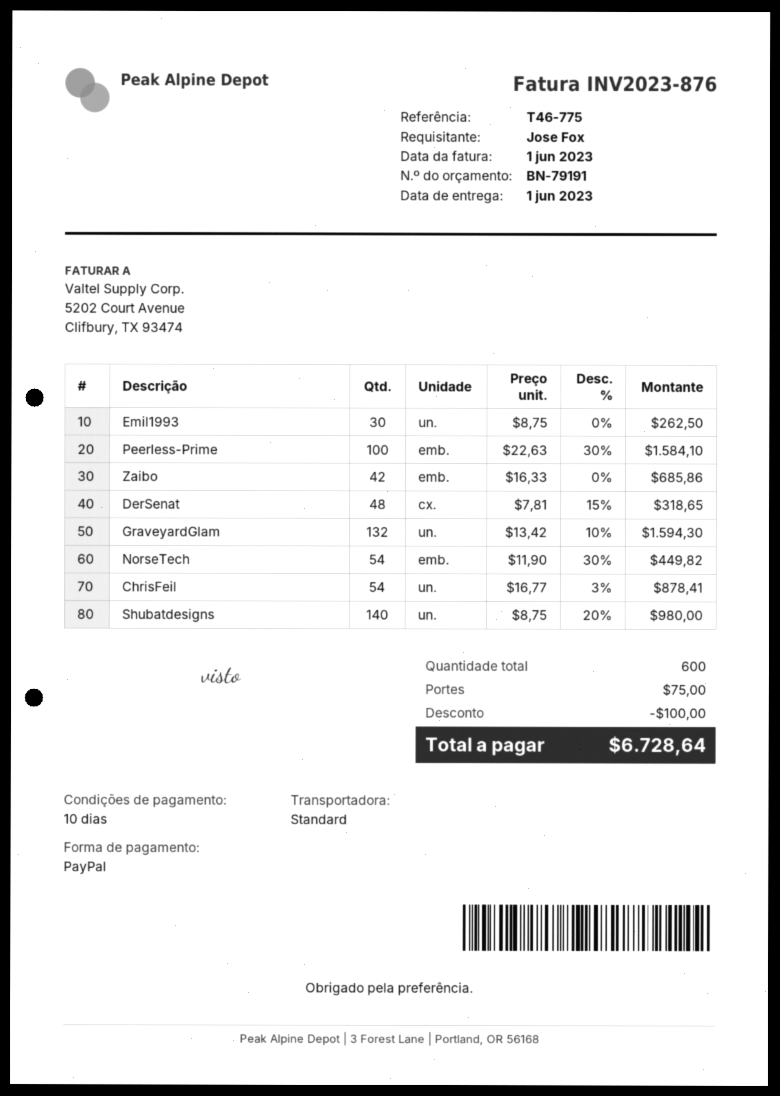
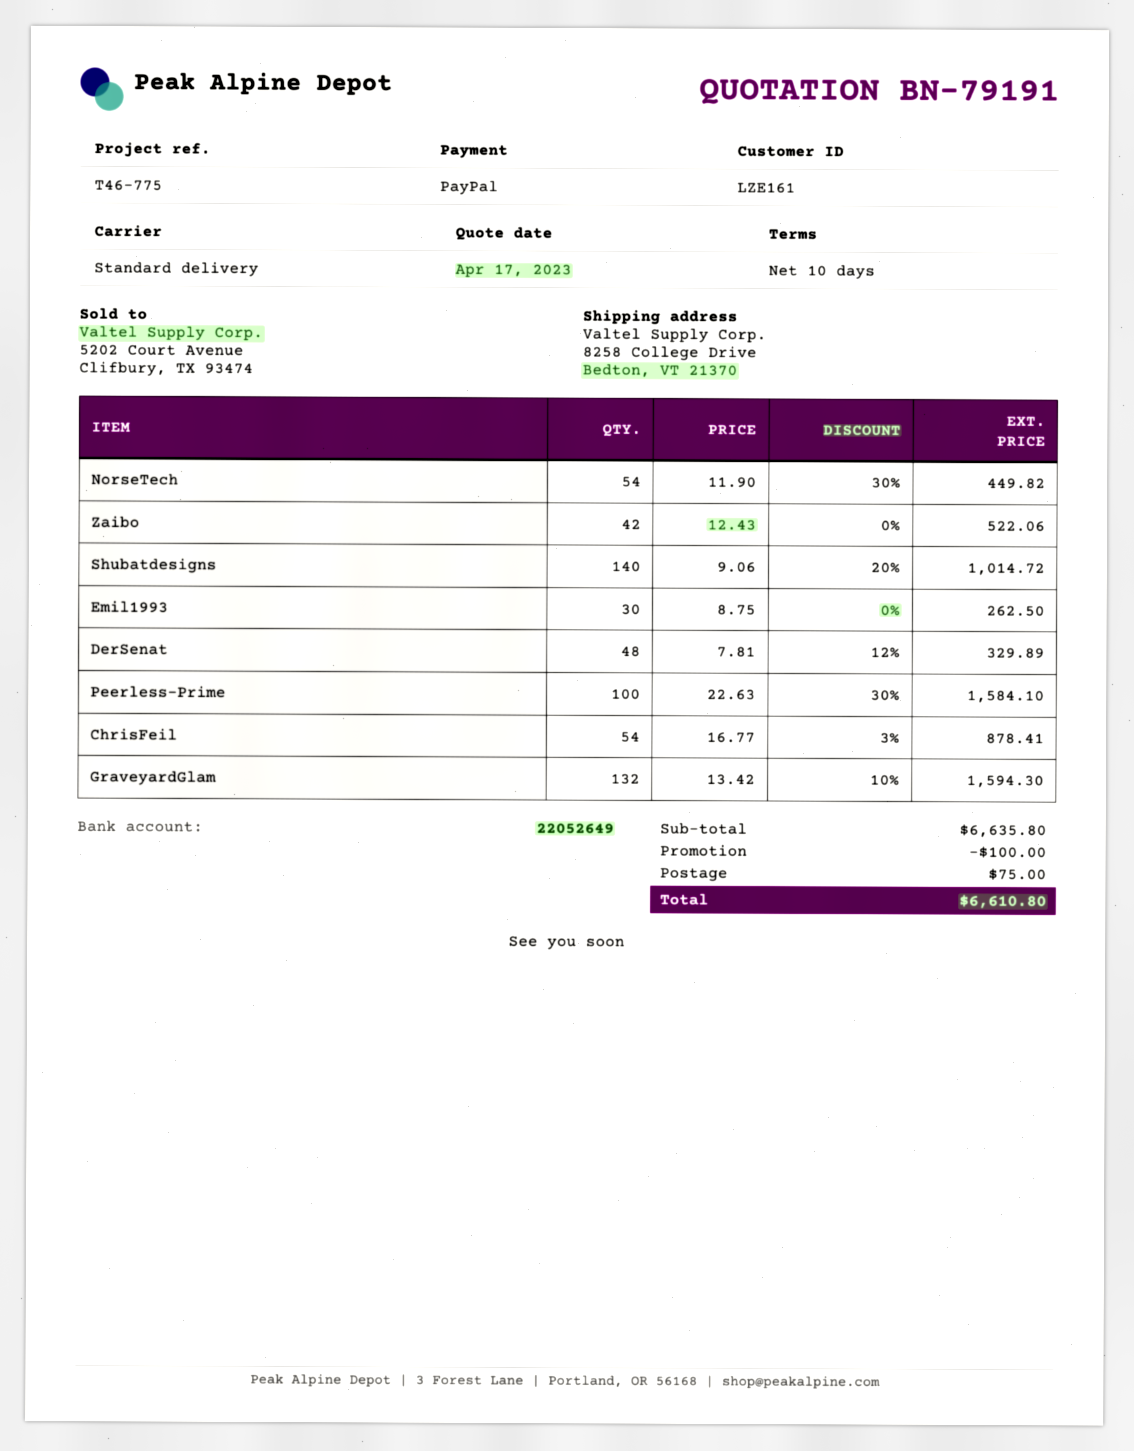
Zaibo: 42 x 16.33 = 685.86 -> 42 x 12.43 = 522.06
DerSenat: 48 x 7.81 - 15% = 318.65 -> 48 x 7.81 - 12% = 329.89
Shubatdesigns: 140 x 8.75 - 20% = 980.00 -> 140 x 9.06 - 20% = 1014.72
total: 6728.64 -> 6610.80

